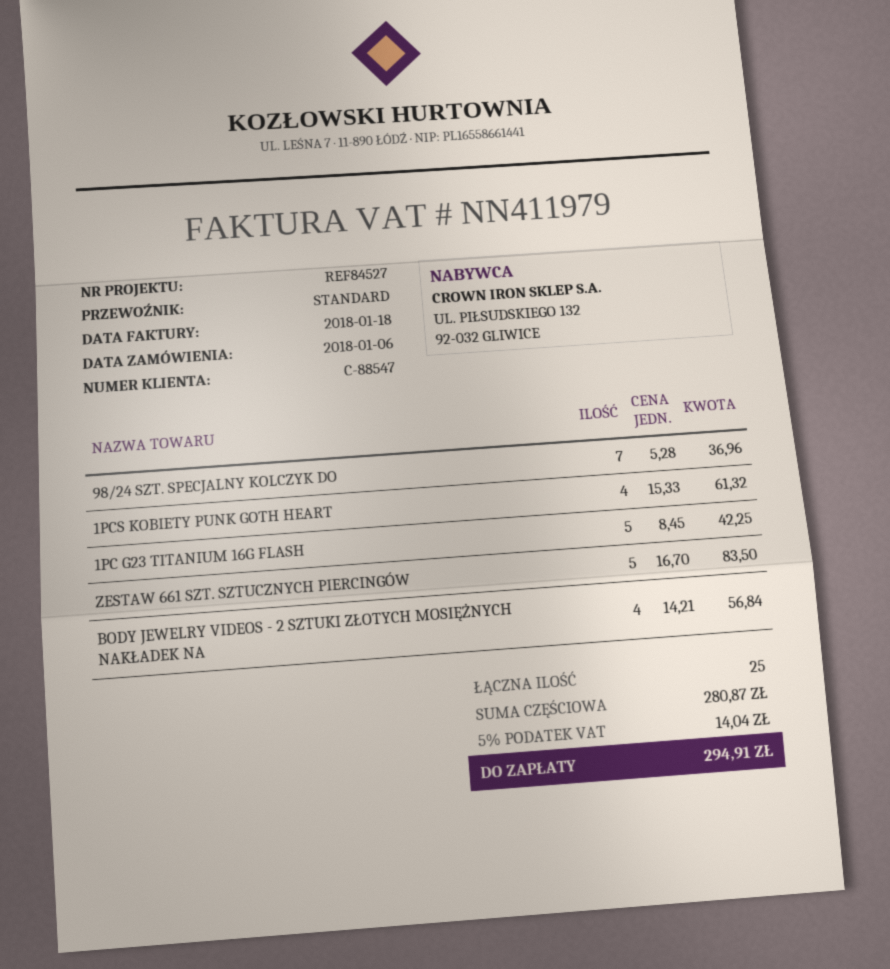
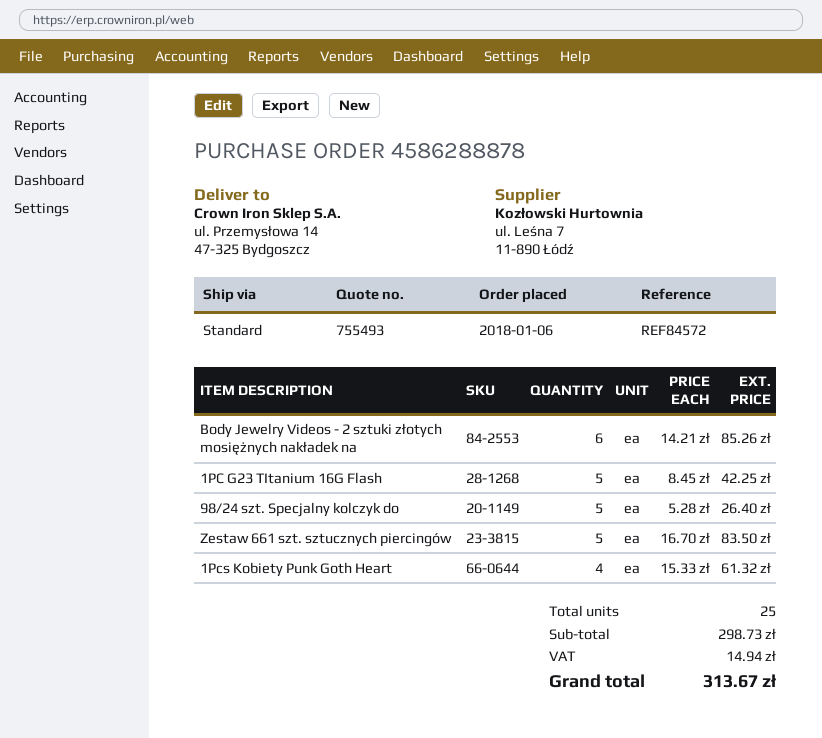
reference: REF84527 -> REF84572
98/24 SZT. SPECJALNY KOLCZYK DO: 7 x 5.28 = 36.96 -> 5 x 5.28 = 26.40
BODY JEWELRY VIDEOS - 2 SZTUKI ZŁOTYCH MOSIĘŻNYCH NAKŁADEK NA: 4 x 14.21 = 56.84 -> 6 x 14.21 = 85.26
subtotal: 280.87 -> 298.73
tax: 14.04 -> 14.94
total: 294.91 -> 313.67

